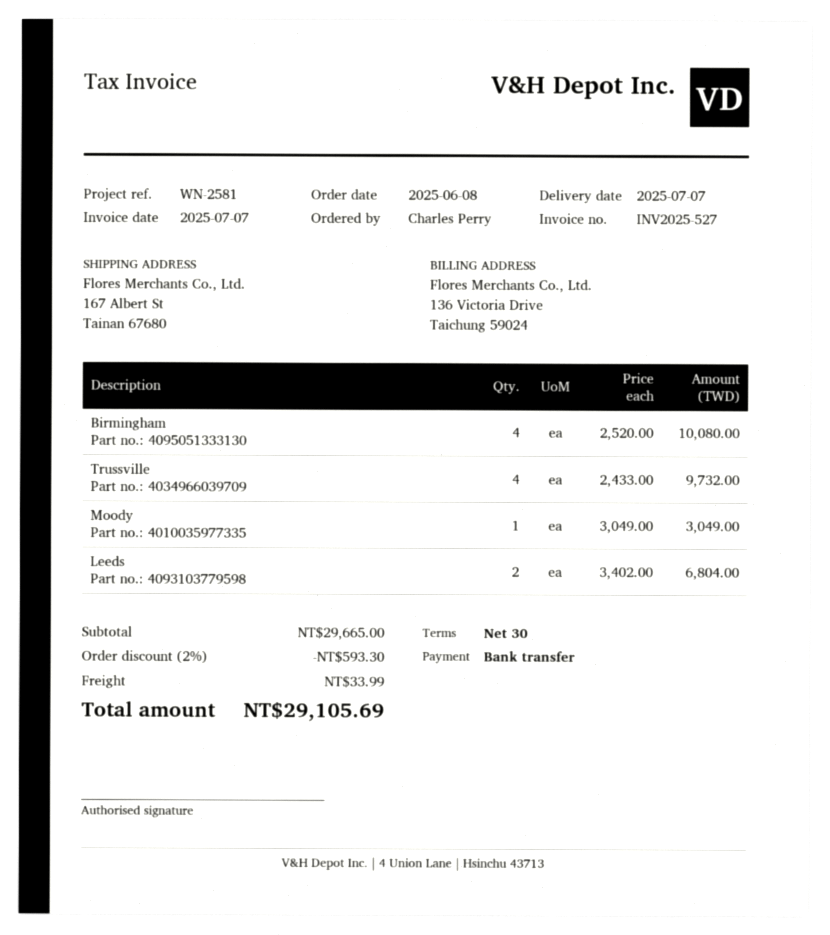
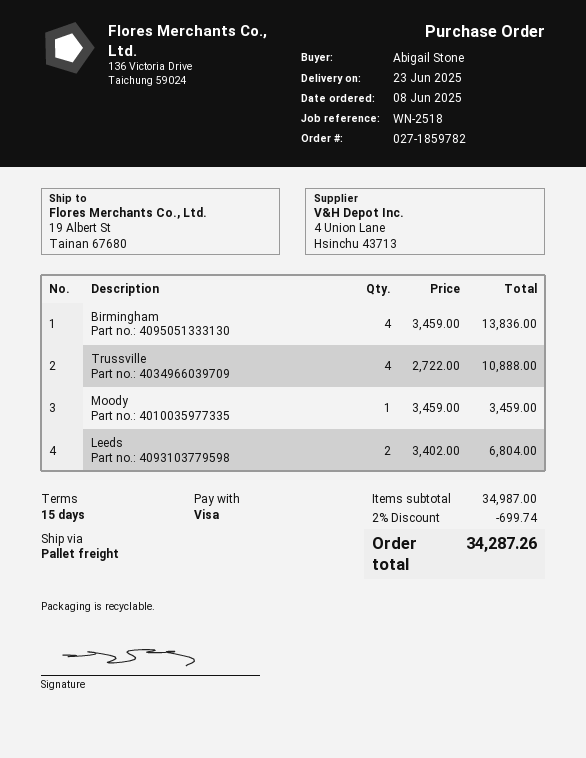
delivery date: 2025-07-07 -> 2025-06-23
payment terms: 30 days -> 15 days
reference: WN-2581 -> WN-2518
ordered by: Charles Perry -> Abigail Stone
payment method: bank transfer -> Visa
ship to: 167 Albert St, Tainan 67680 -> 19 Albert St, Tainan 67680
Birmingham: 4 x 2520.00 = 10080.00 -> 4 x 3459.00 = 13836.00
Trussville: 4 x 2433.00 = 9732.00 -> 4 x 2722.00 = 10888.00
Moody: 1 x 3049.00 = 3049.00 -> 1 x 3459.00 = 3459.00
subtotal: 29665.00 -> 34987.00
discount: 2% = 593.30 -> 2% = 699.74
shipping: 33.99 -> none
total: 29105.69 -> 34287.26

